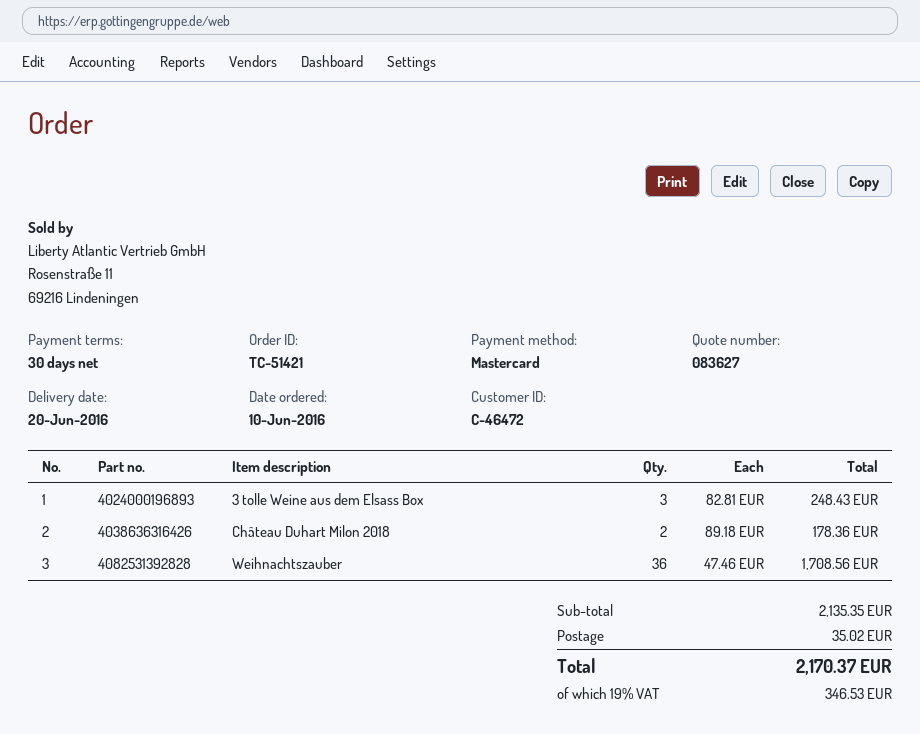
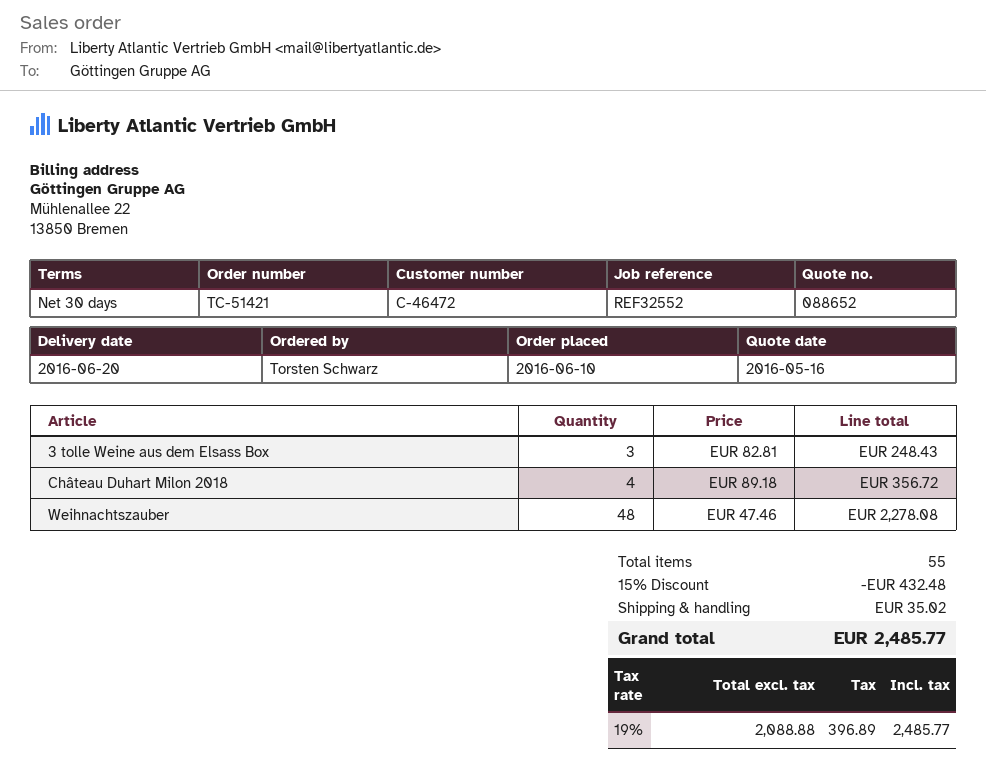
quote number: 083627 -> 088652
Château Duhart Milon 2018: 2 x 89.18 = 178.36 -> 4 x 89.18 = 356.72
Weihnachtszauber: 36 x 47.46 = 1708.56 -> 48 x 47.46 = 2278.08
discount: none -> 15% = 432.48
tax: 19% = 346.53 -> 19% = 396.89
total: 2170.37 -> 2485.77

